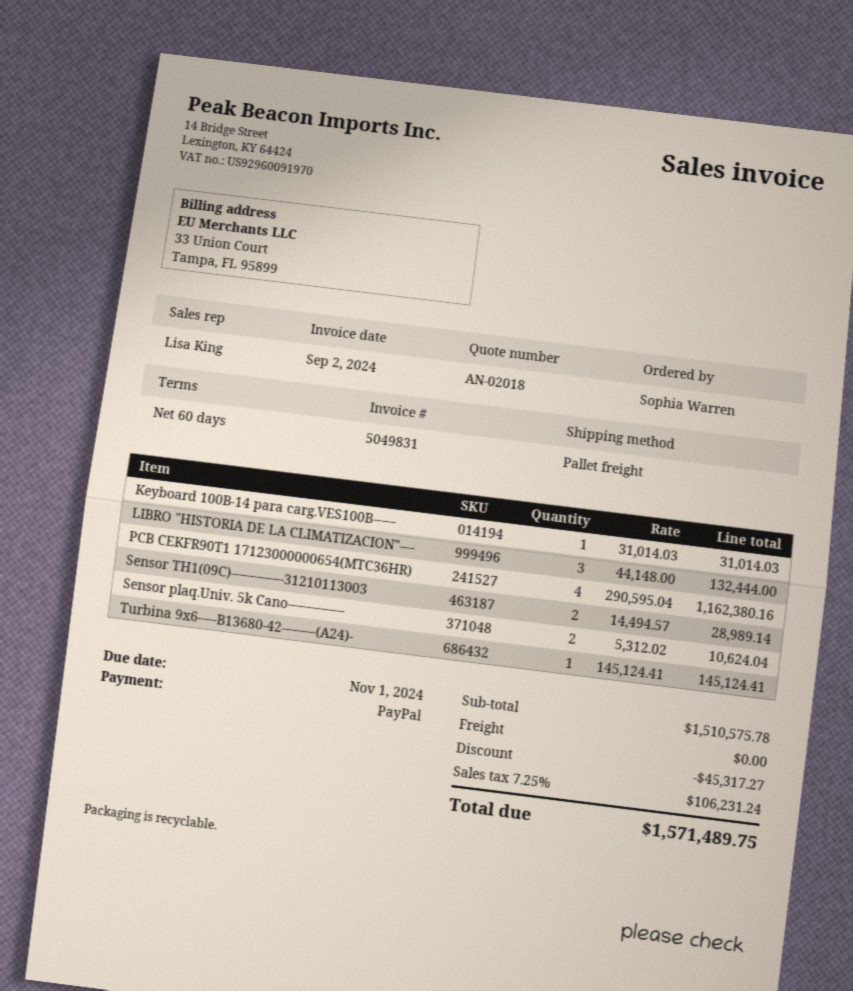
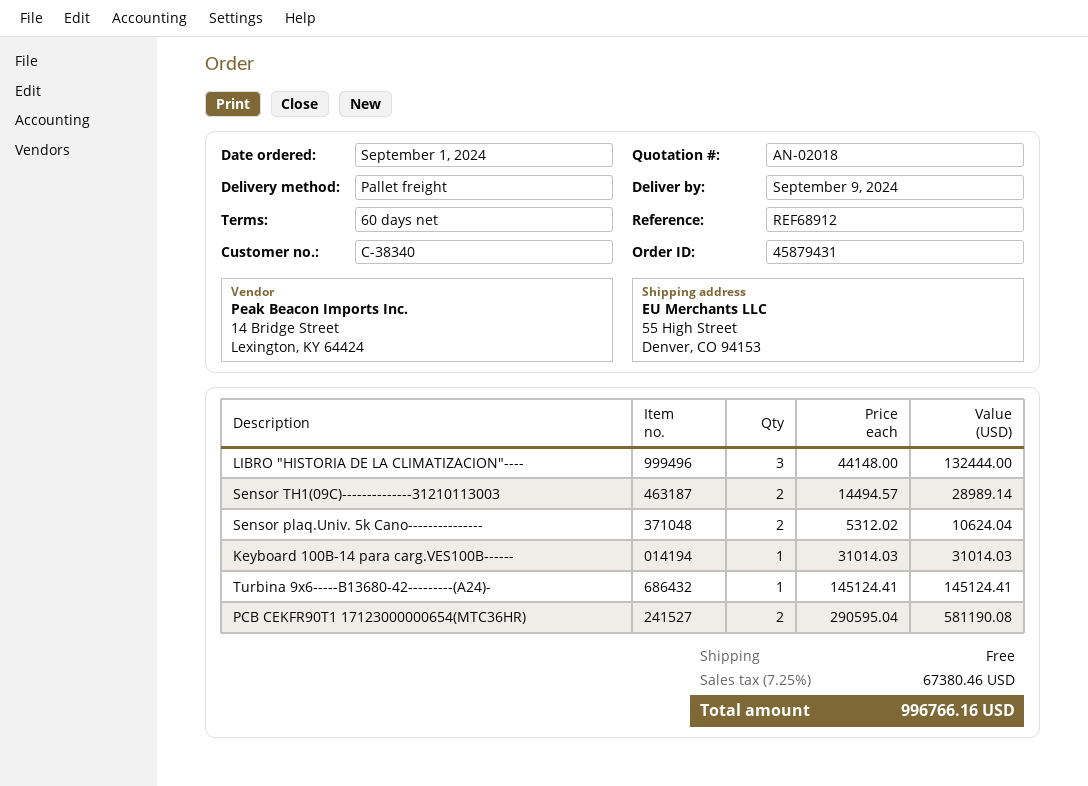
PCB CEKFR90T1 17123000000654(MTC36HR): 4 x 290595.04 = 1162380.16 -> 2 x 290595.04 = 581190.08
discount: 45317.27 -> none
tax: 7.25% = 106231.24 -> 7.25% = 67380.46
total: 1571489.75 -> 996766.16

